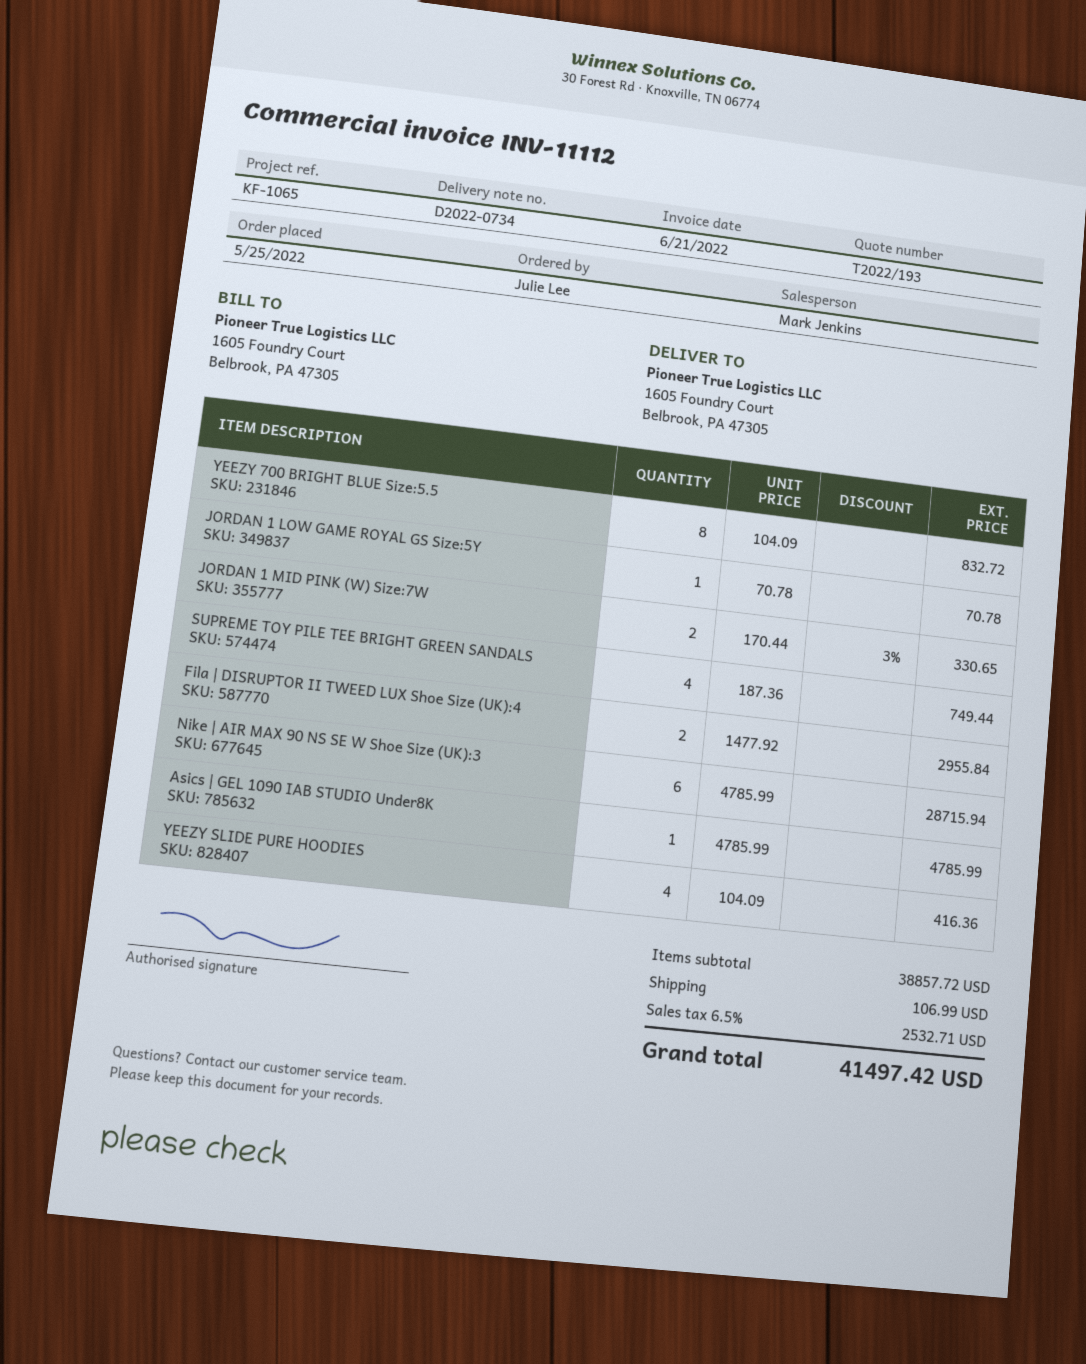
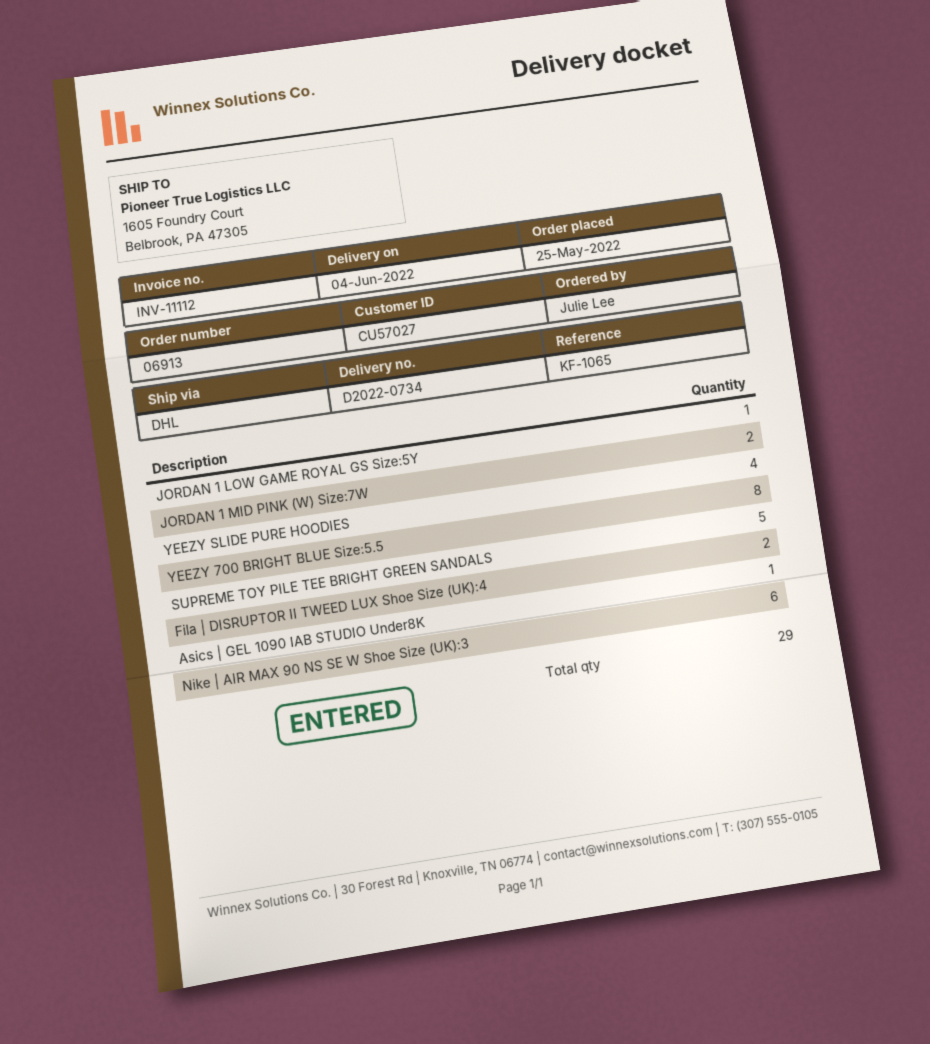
SUPREME TOY PILE TEE BRIGHT GREEN SANDALS: 4 -> 5

